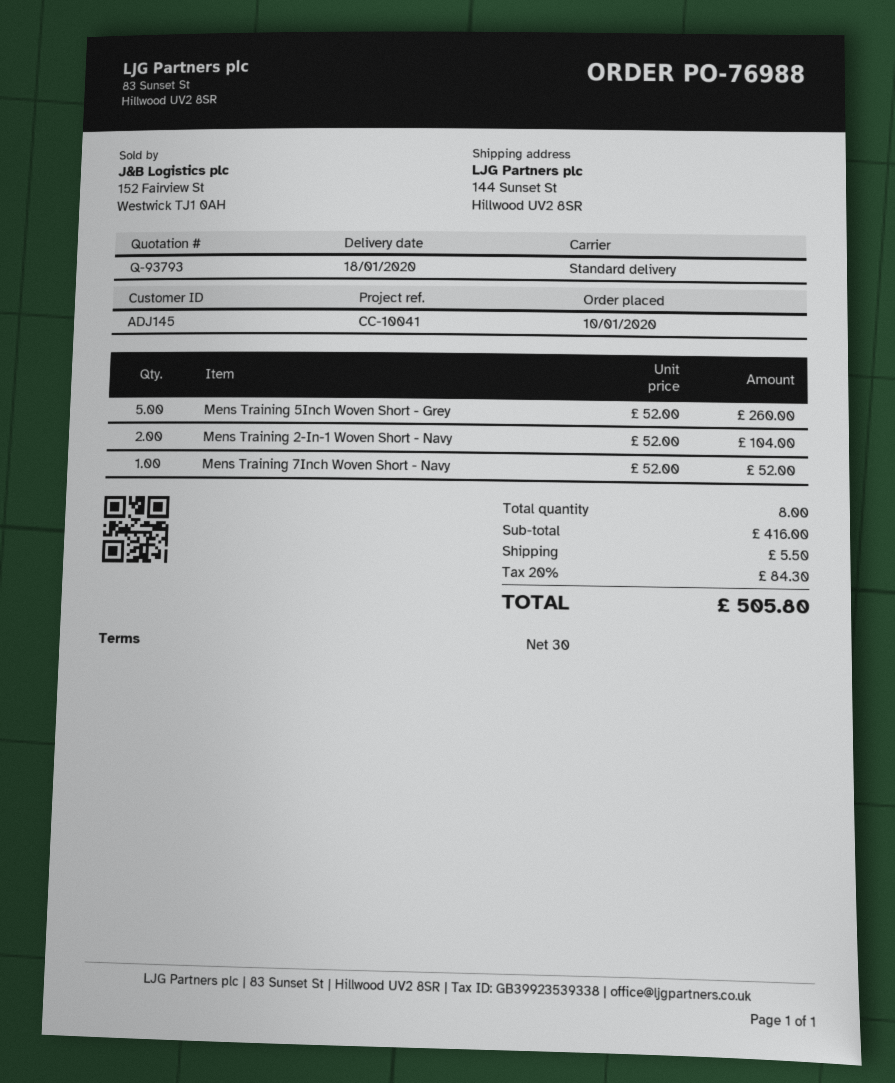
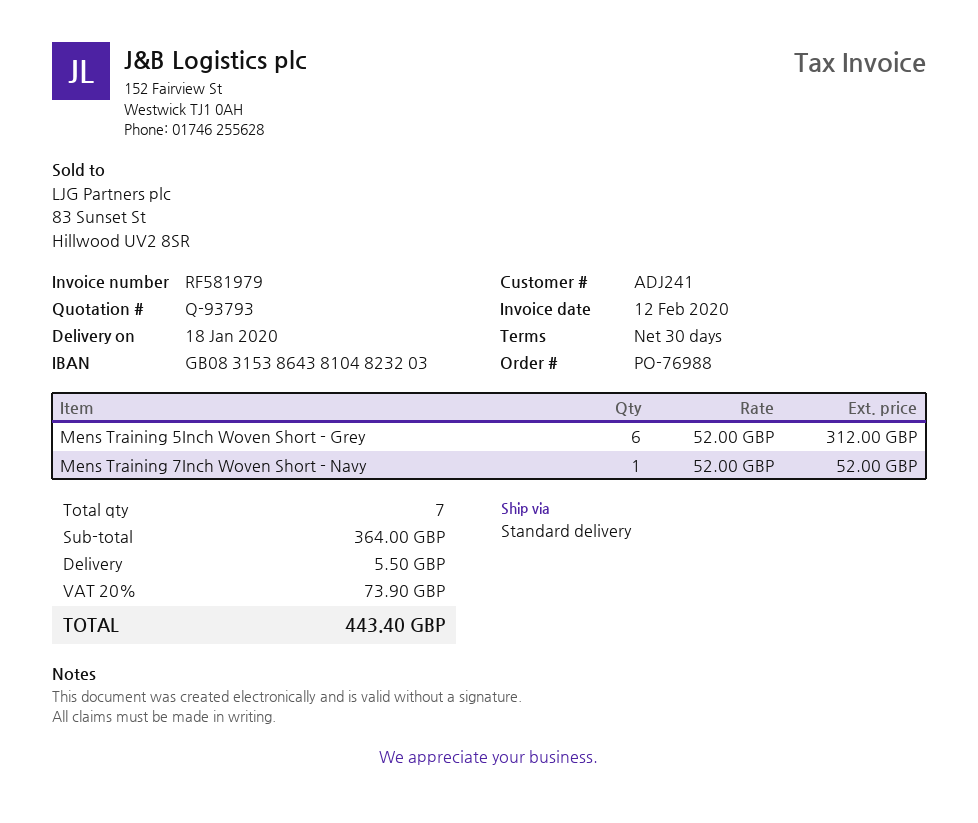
customer number: ADJ145 -> ADJ241
Mens Training 5Inch Woven Short - Grey: 5 x 52.00 = 260.00 -> 6 x 52.00 = 312.00
Mens Training 2-In-1 Woven Short - Navy: 2 x 52.00 = 104.00 -> none
total quantity: 8 -> 7
subtotal: 416.00 -> 364.00
tax: 20% = 84.30 -> 20% = 73.90
total: 505.80 -> 443.40

